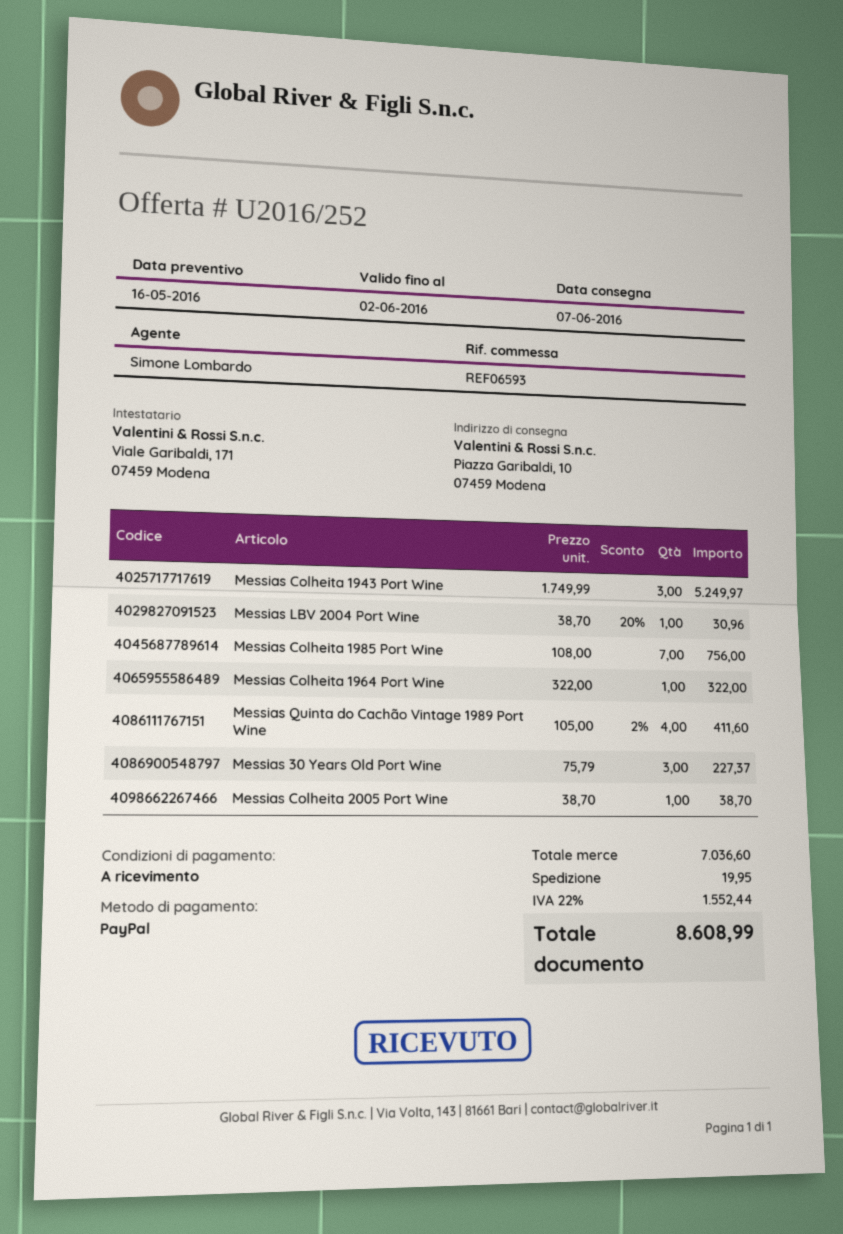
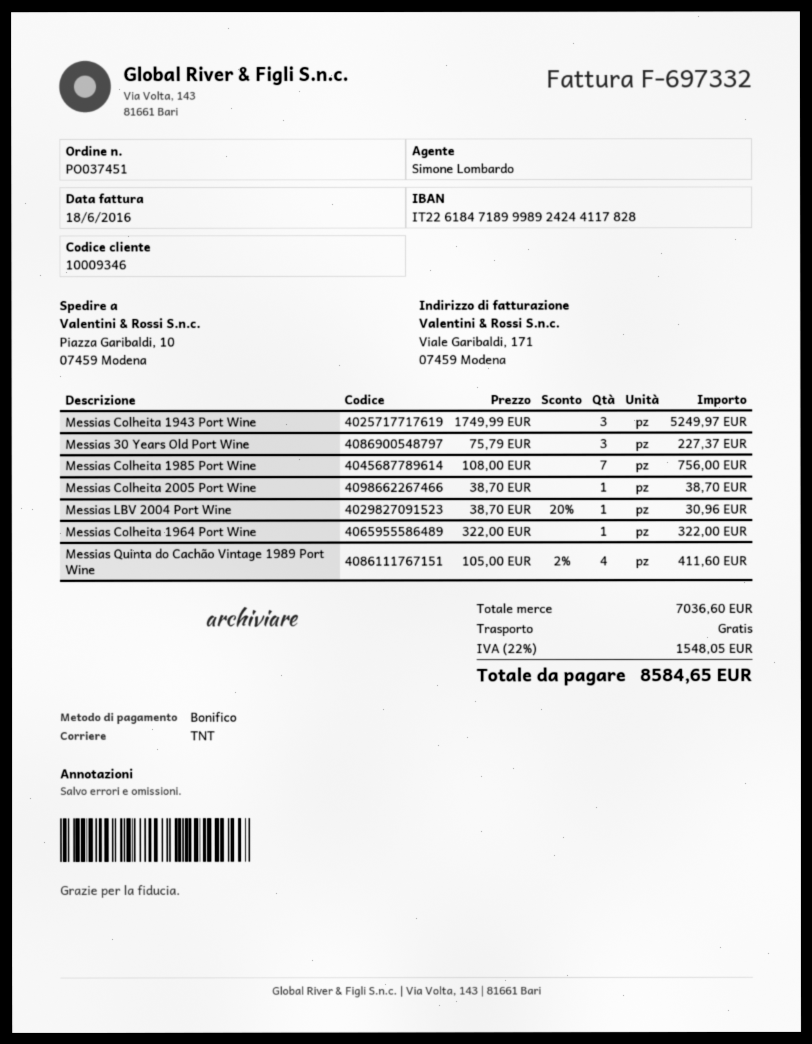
payment method: PayPal -> bank transfer
shipping: 19.95 -> 0.00
tax: 22% = 1552.44 -> 22% = 1548.05
total: 8608.99 -> 8584.65

